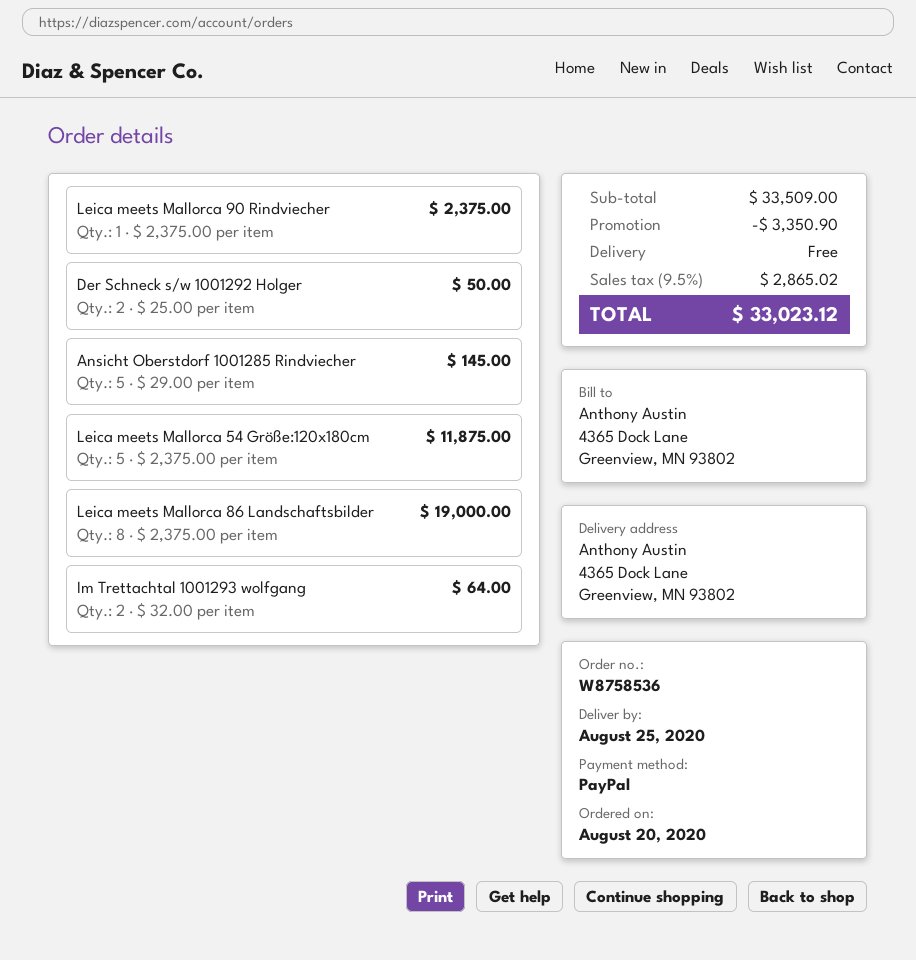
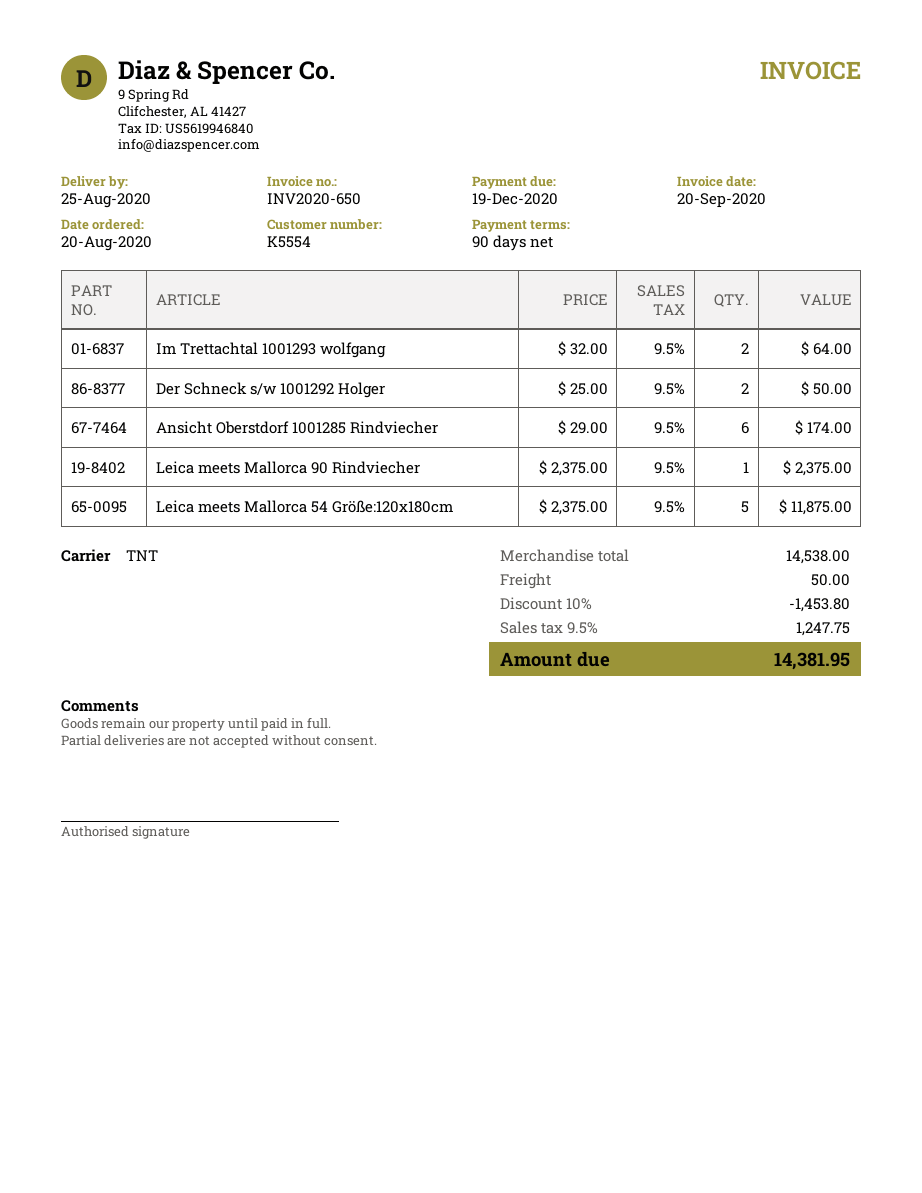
Ansicht Oberstdorf 1001285 Rindviecher: 5 x 29.00 = 145.00 -> 6 x 29.00 = 174.00
Leica meets Mallorca 86 Landschaftsbilder: 8 x 2375.00 = 19000.00 -> none
subtotal: 33509.00 -> 14538.00
discount: 3350.90 -> 1453.80
shipping: 0.00 -> 50.00
tax: 9.5% = 2865.02 -> 9.5% = 1247.75
total: 33023.12 -> 14381.95

